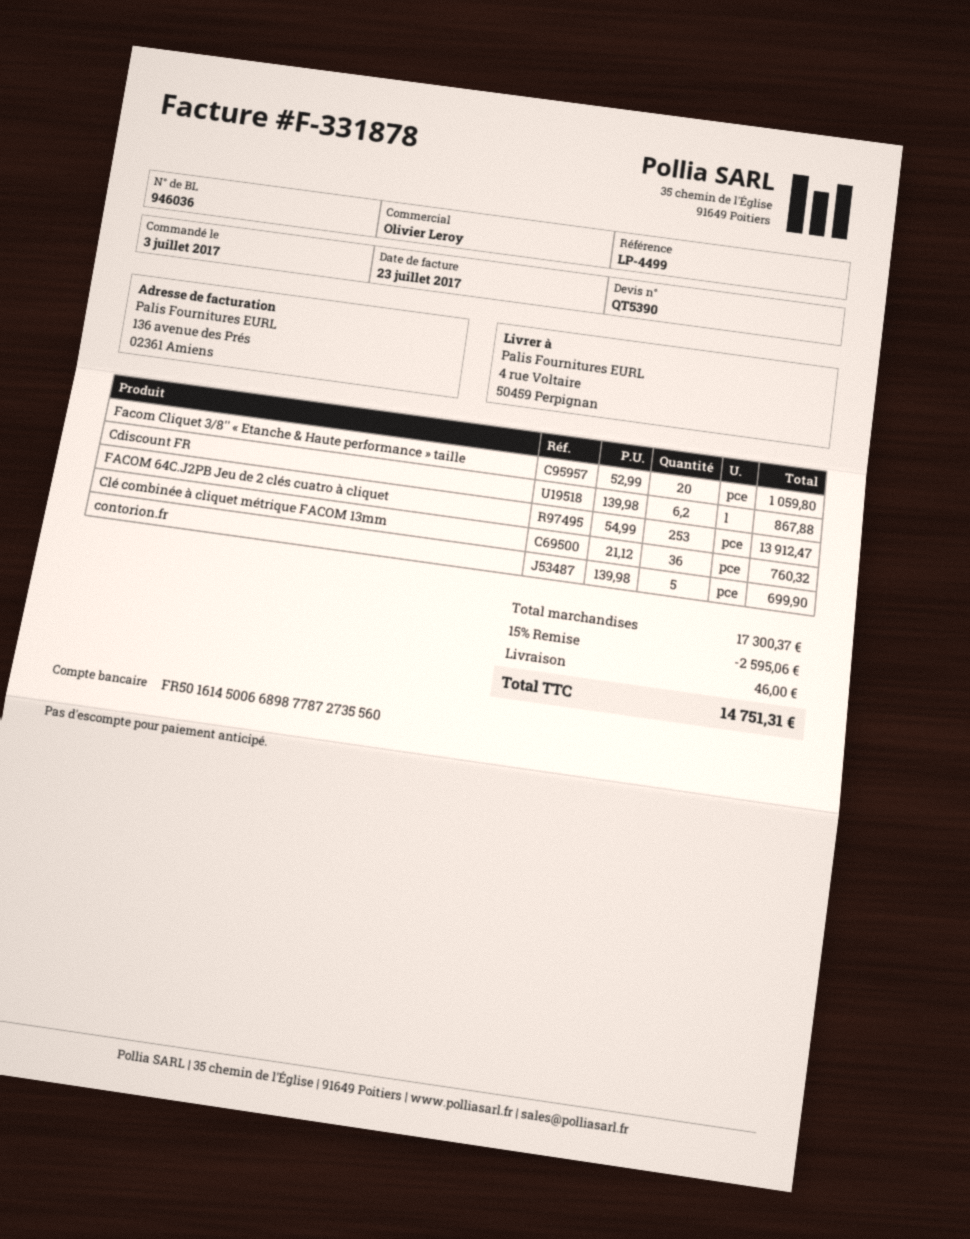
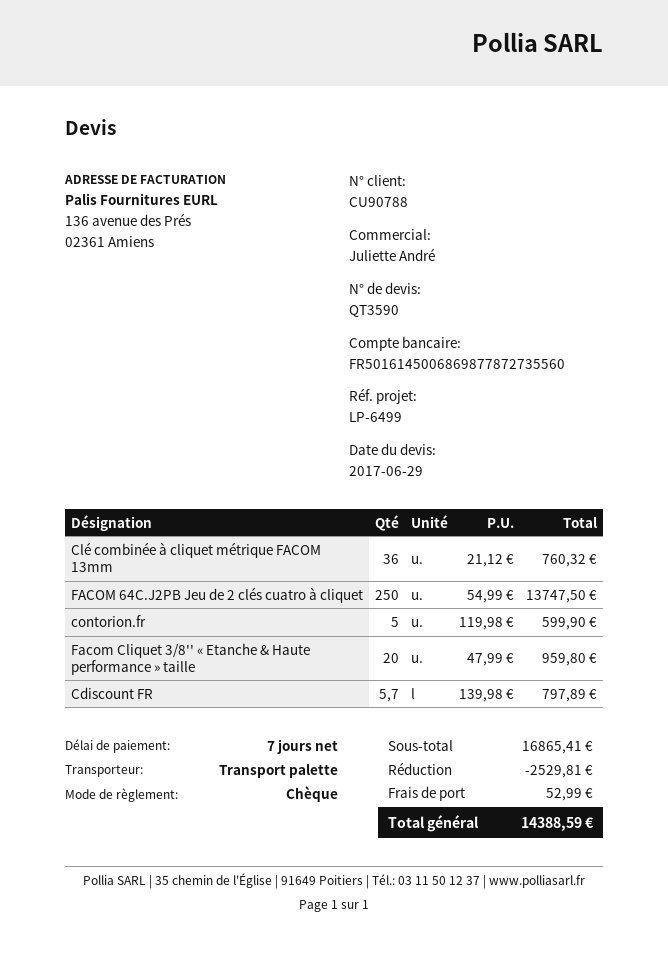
quote number: QT5390 -> QT3590
reference: LP-4499 -> LP-6499
sales rep: Olivier Leroy -> Juliette André
bank account: FR5016145006689877872735560 -> FR5016145006869877872735560
Facom Cliquet 3/8'' « Etanche & Haute performance » taille: 20 x 52.99 = 1059.80 -> 20 x 47.99 = 959.80
Cdiscount FR: 6.2 x 139.98 = 867.88 -> 5.7 x 139.98 = 797.89
FACOM 64C.J2PB Jeu de 2 clés cuatro à cliquet: 253 x 54.99 = 13912.47 -> 250 x 54.99 = 13747.50
contorion.fr: 5 x 139.98 = 699.90 -> 5 x 119.98 = 599.90
subtotal: 17300.37 -> 16865.41
discount: 2595.06 -> 2529.81
shipping: 46.00 -> 52.99
total: 14751.31 -> 14388.59

